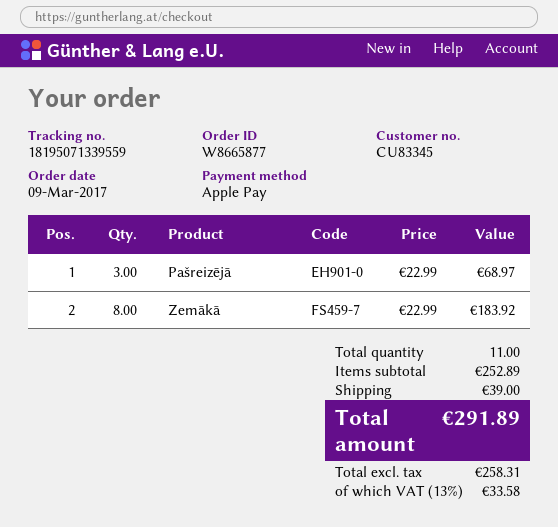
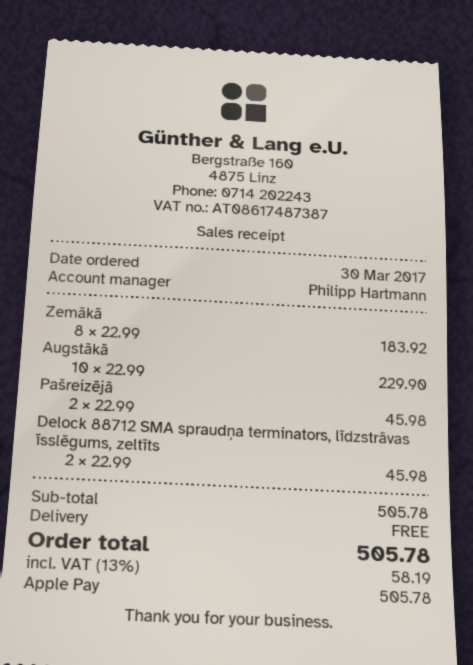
order date: 2017-03-09 -> 2017-03-30
Pašreizējā: 3 x 22.99 = 68.97 -> 2 x 22.99 = 45.98
Augstākā: none -> 10 x 22.99 = 229.90
Delock 88712 SMA spraudņa terminators, līdzstrāvas īsslēgums, zeltīts: none -> 2 x 22.99 = 45.98
subtotal: 252.89 -> 505.78
shipping: 39.00 -> 0.00
tax: 13% = 33.58 -> 13% = 58.19
total: 291.89 -> 505.78

